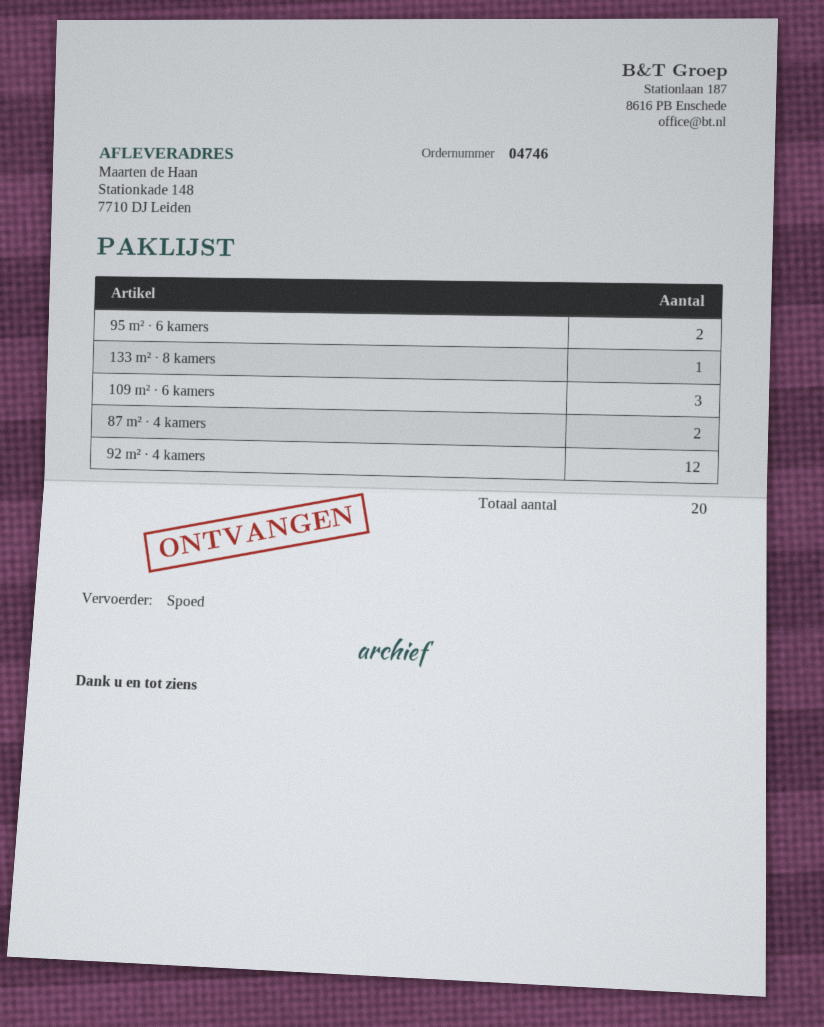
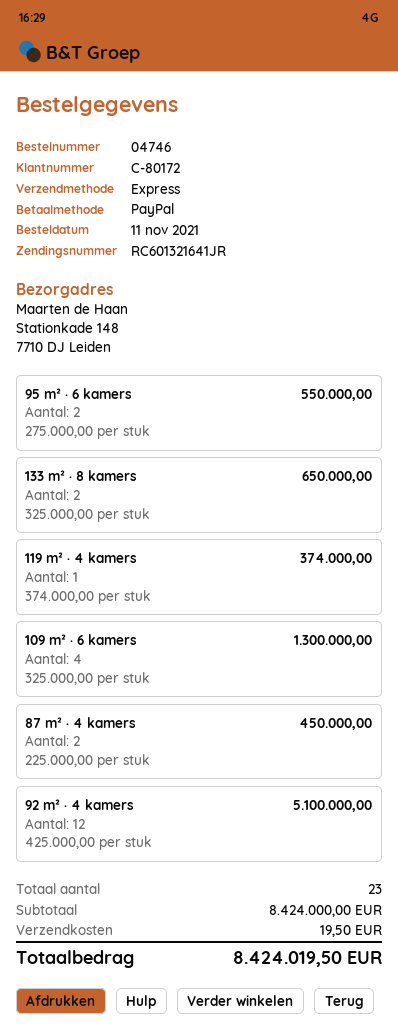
133 m² · 8 kamers: 1 -> 2
109 m² · 6 kamers: 3 -> 4
119 m² · 4 kamers: none -> 1
total quantity: 20 -> 23

